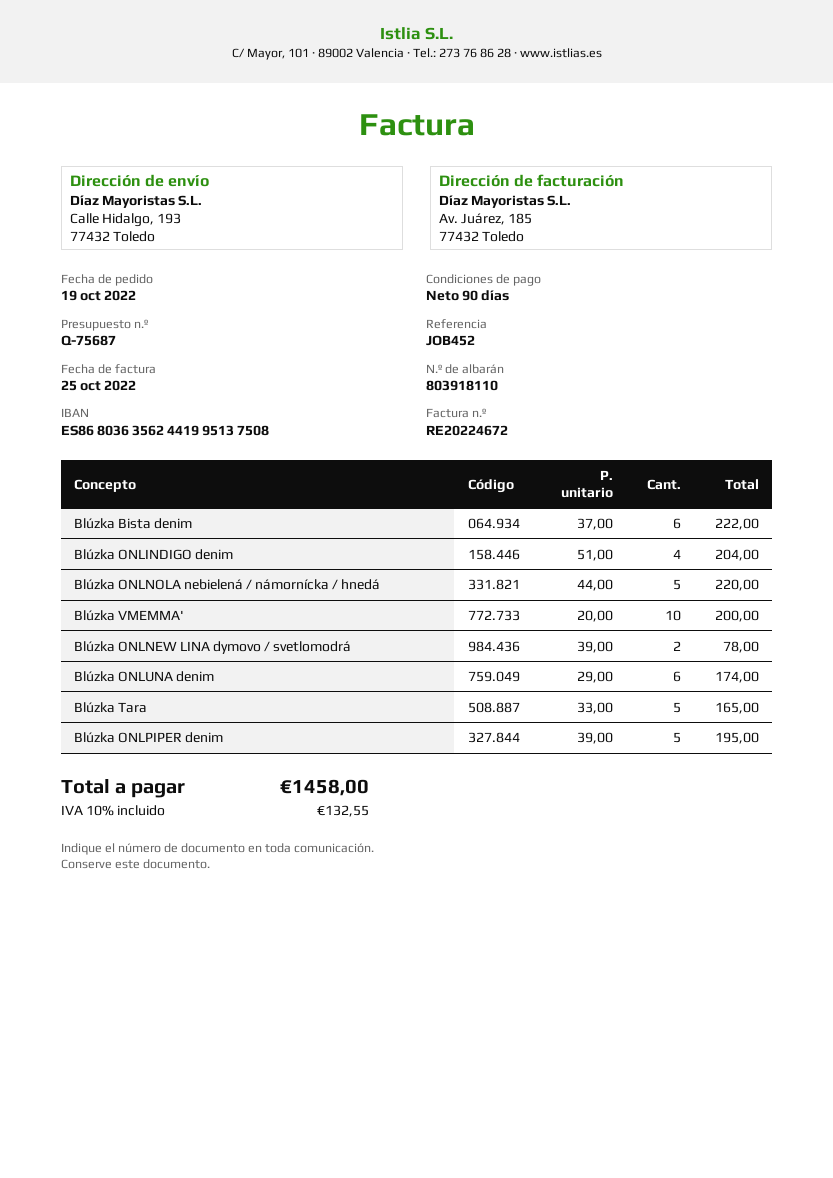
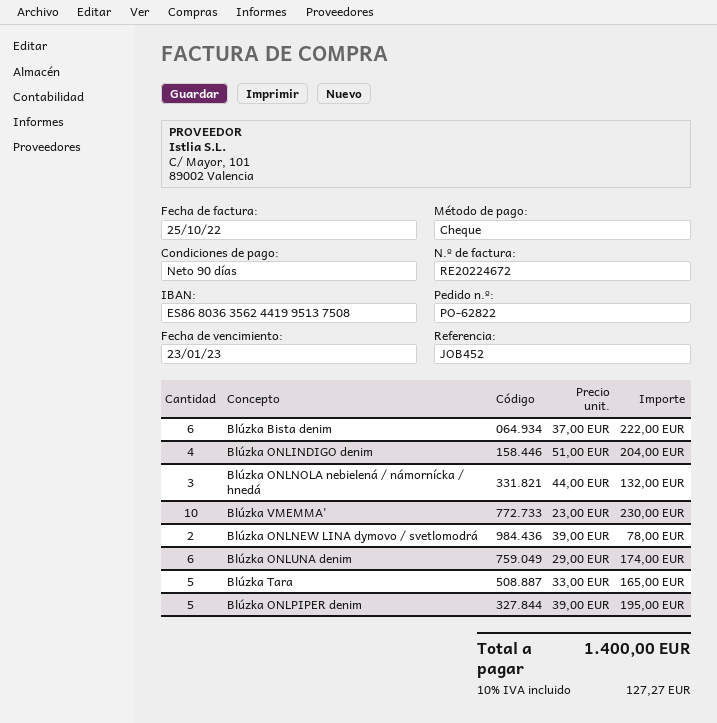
Blúzka ONLNOLA nebielená / námornícka / hnedá: 5 x 44.00 = 220.00 -> 3 x 44.00 = 132.00
Blúzka VMEMMA': 10 x 20.00 = 200.00 -> 10 x 23.00 = 230.00
tax: 10% = 132.55 -> 10% = 127.27
total: 1458.00 -> 1400.00

